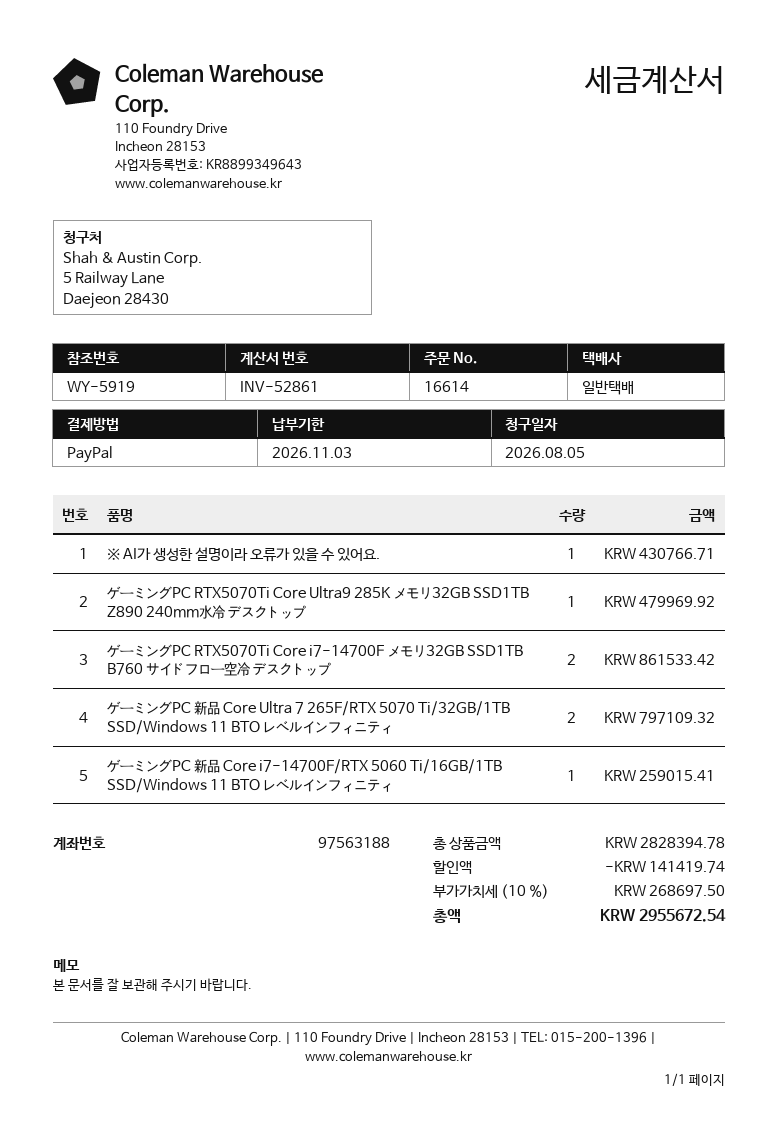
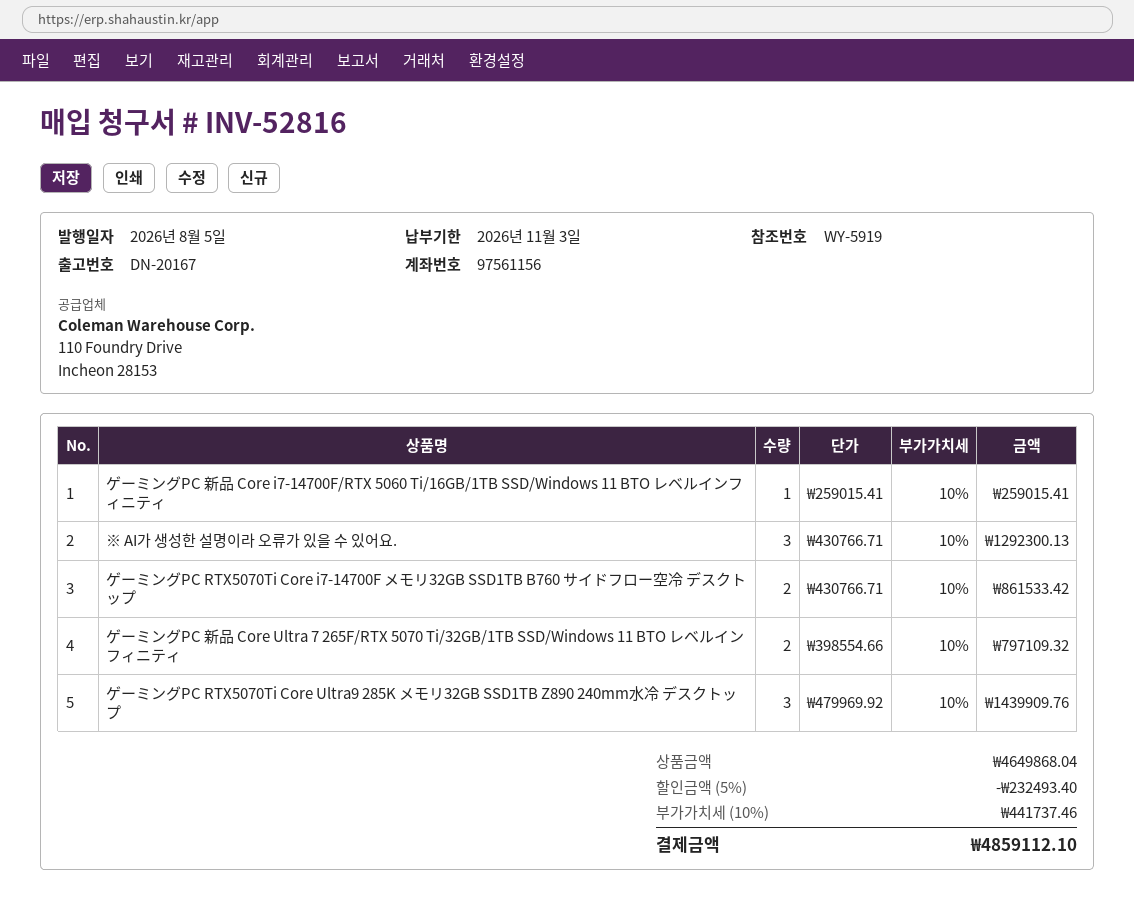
invoice number: INV-52861 -> INV-52816
bank account: 97563188 -> 97561156
※ AI가 생성한 설명이라 오류가 있을 수 있어요.: 1 for 430766.71 -> 3 for 1292300.13
ゲーミングPC RTX5070Ti Core Ultra9 285K メモリ32GB SSD1TB Z890 240mm水冷 デスクトップ: 1 for 479969.92 -> 3 for 1439909.76
subtotal: 2828394.78 -> 4649868.04
discount: 141419.74 -> 232493.40
tax: 10% = 268697.50 -> 10% = 441737.46
total: 2955672.54 -> 4859112.10

